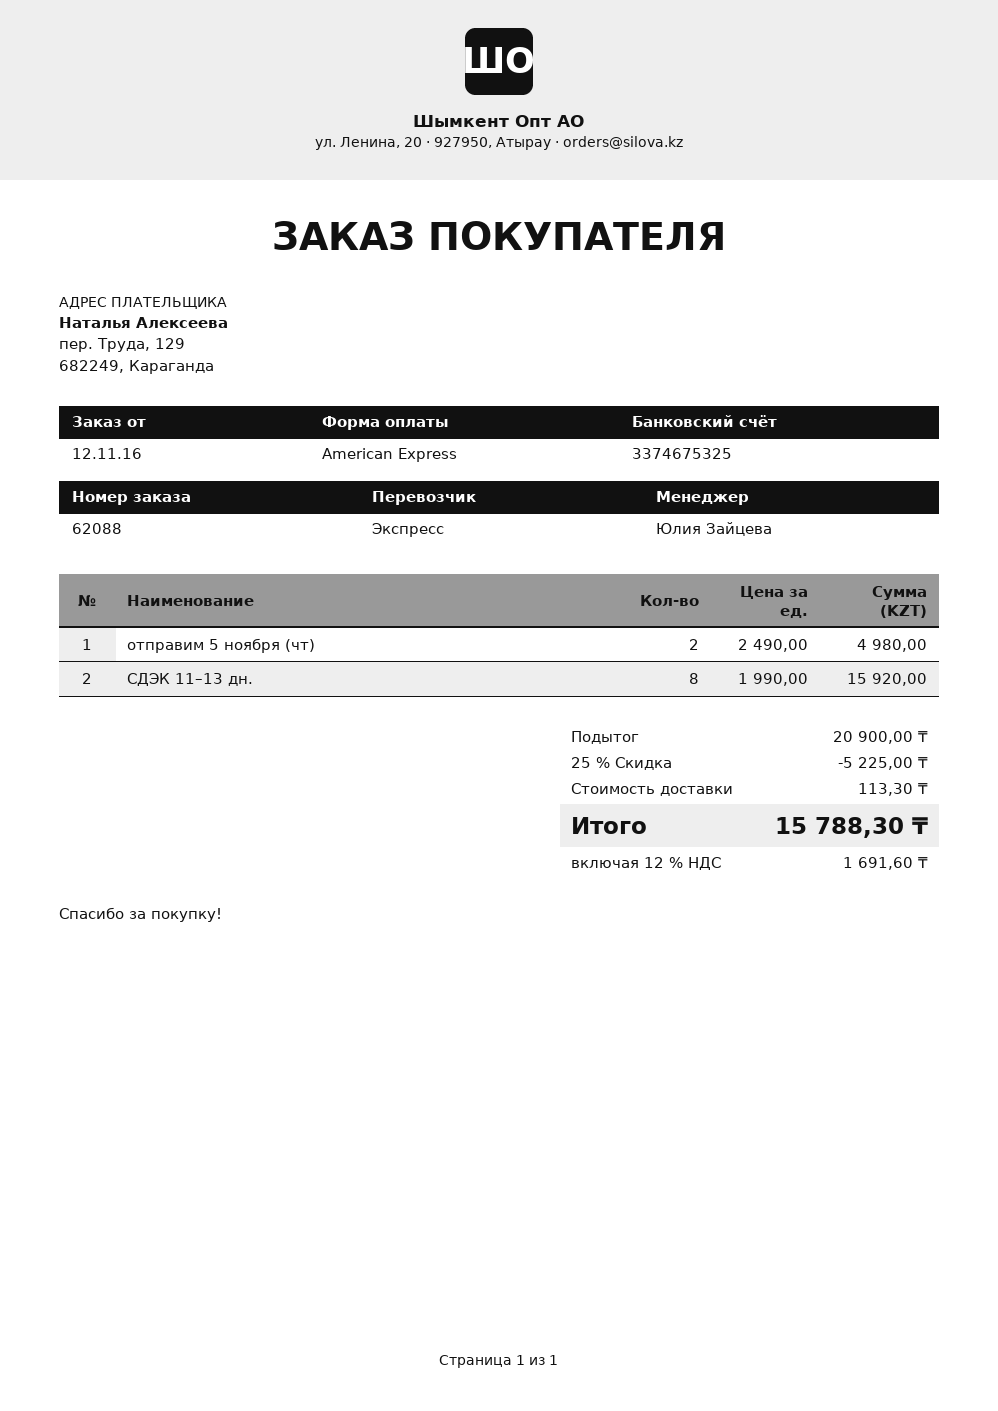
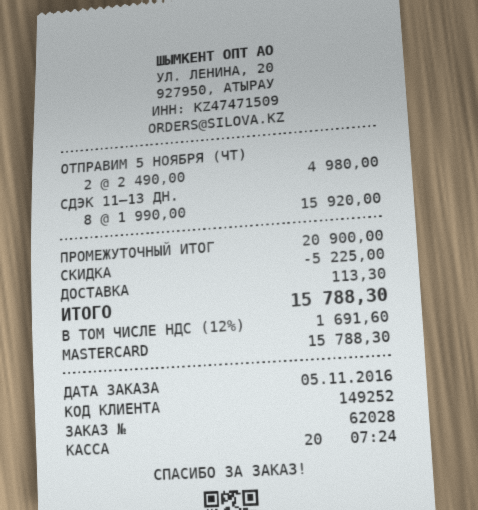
order number: 62088 -> 62028
order date: 2016-11-12 -> 2016-11-05
payment method: American Express -> Mastercard

